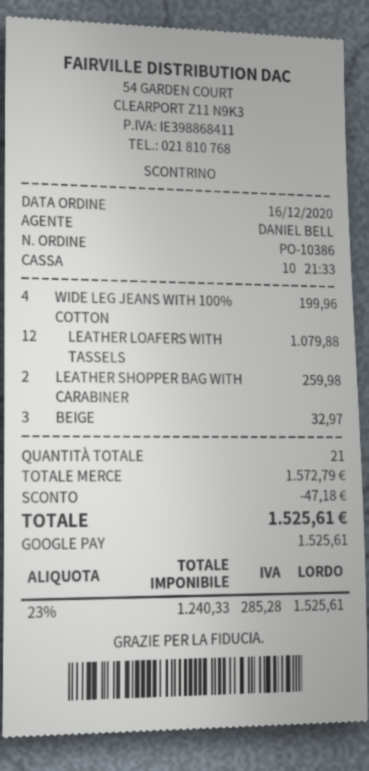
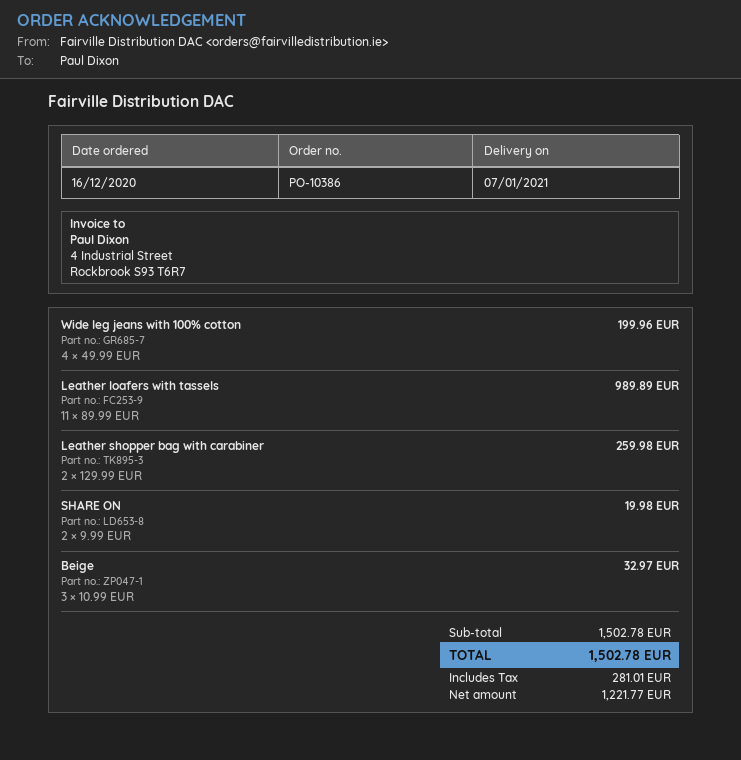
LEATHER LOAFERS WITH TASSELS: 12 for 1079.88 -> 11 for 989.89
SHARE ON: none -> 2 for 19.98
subtotal: 1572.79 -> 1502.78
discount: 47.18 -> none
net: 1240.33 -> 1221.77
tax: 285.28 -> 281.01
total: 1525.61 -> 1502.78

